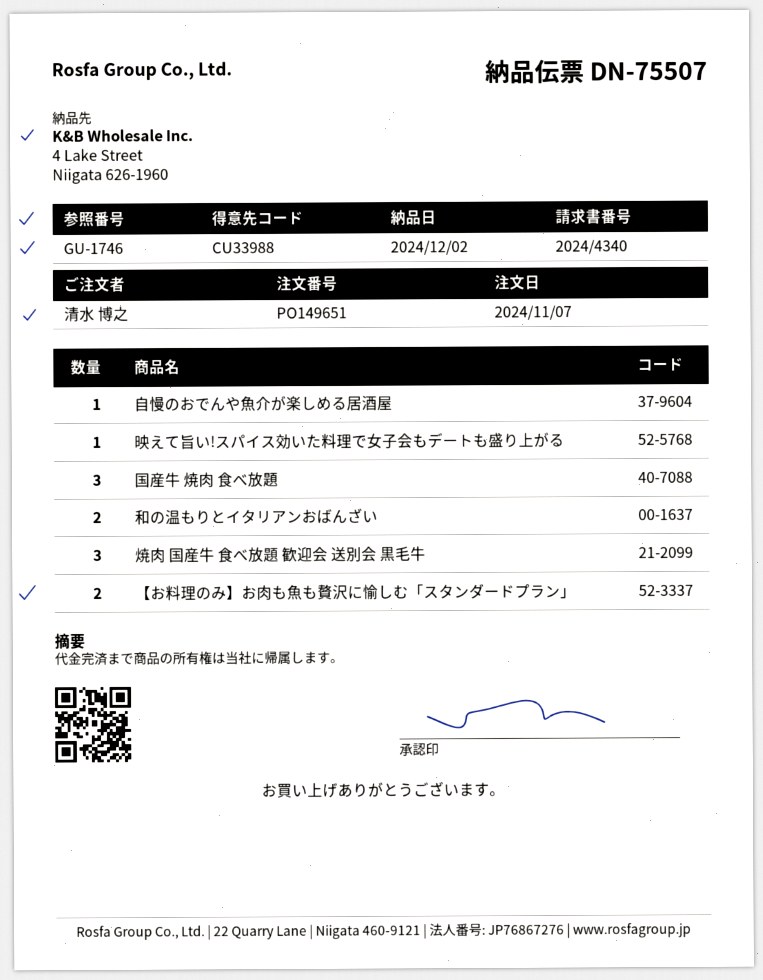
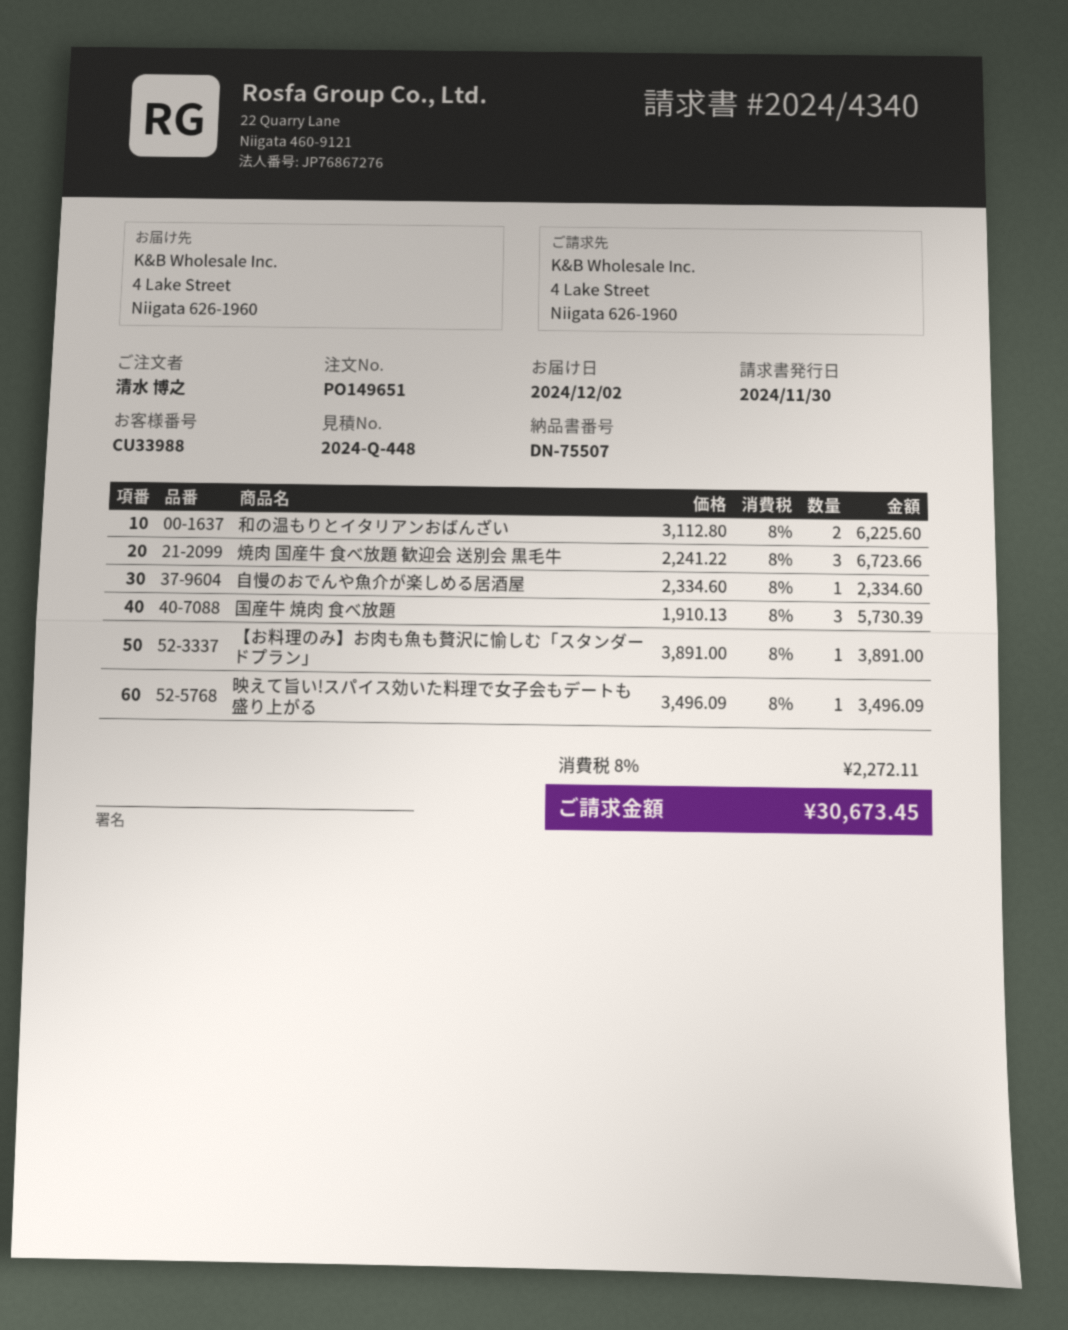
【お料理のみ】お肉も魚も贅沢に愉しむ「スタンダードプラン」: 2 -> 1

